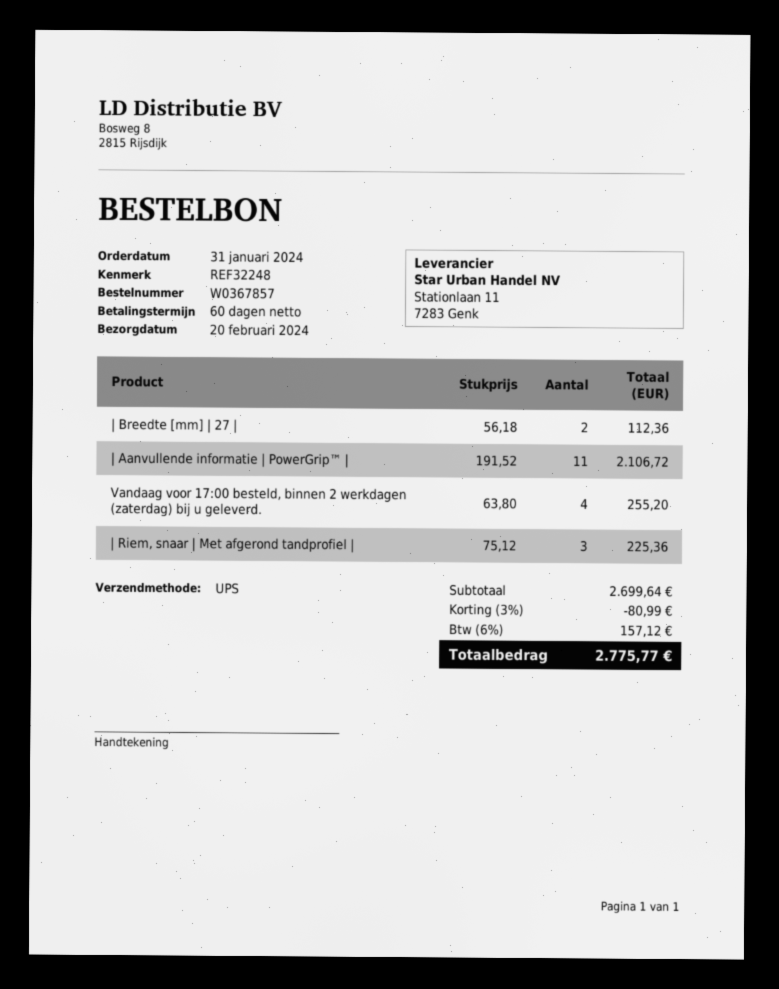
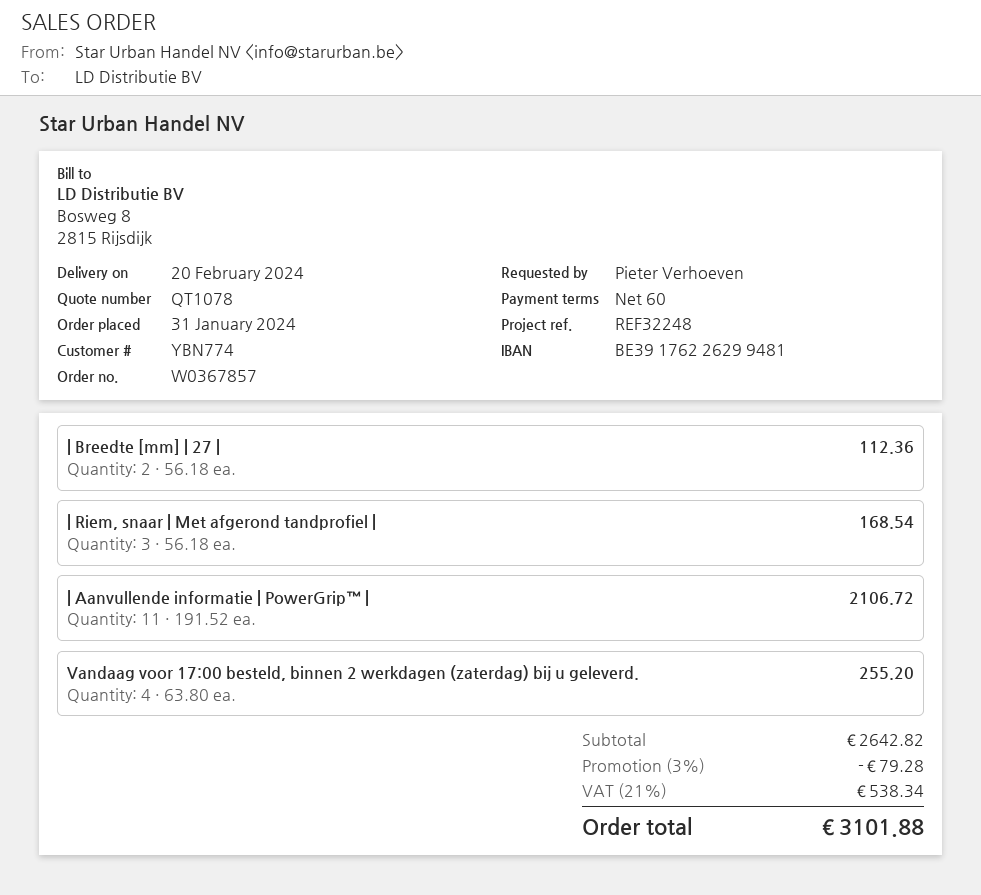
| Riem, snaar | Met afgerond tandprofiel |: 3 x 75.12 = 225.36 -> 3 x 56.18 = 168.54
subtotal: 2699.64 -> 2642.82
discount: 3% = 80.99 -> 3% = 79.28
tax: 6% = 157.12 -> 21% = 538.34
total: 2775.77 -> 3101.88

